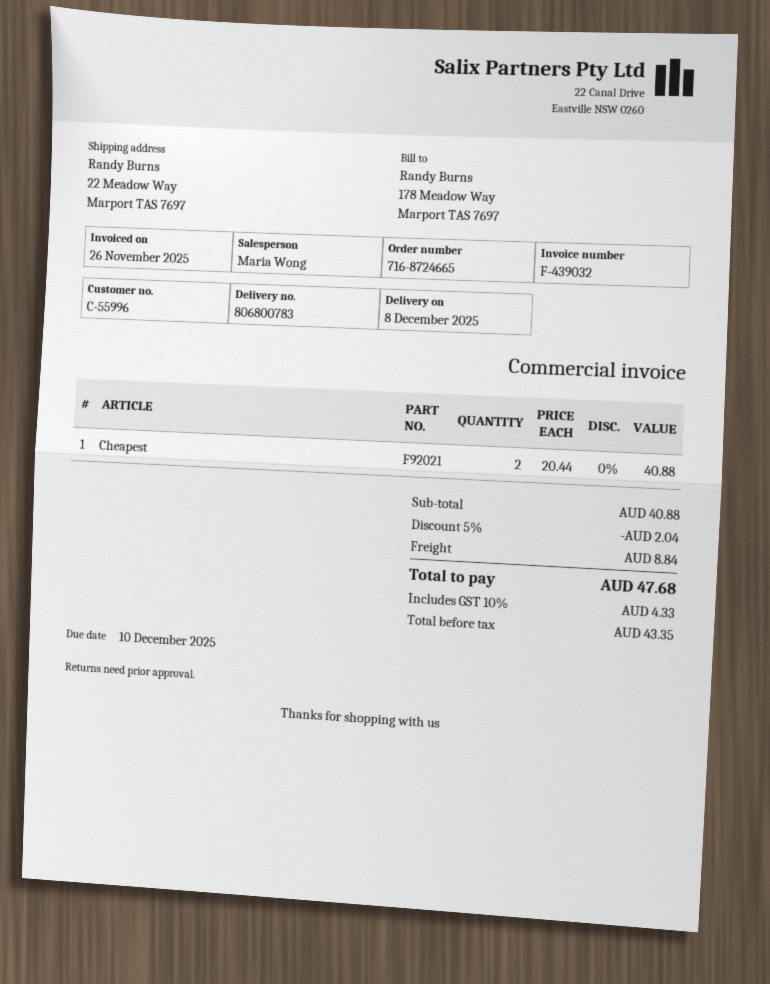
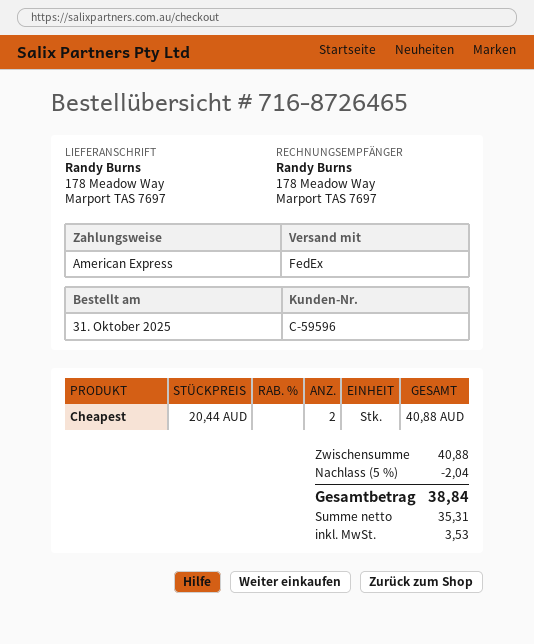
order number: 716-8724665 -> 716-8726465
customer number: C-55996 -> C-59596
ship to: 22 Meadow Way, Marport TAS 7697 -> 178 Meadow Way, Marport TAS 7697
shipping: 8.84 -> none
net: 43.35 -> 35.31
tax: 4.33 -> 3.53
total: 47.68 -> 38.84

